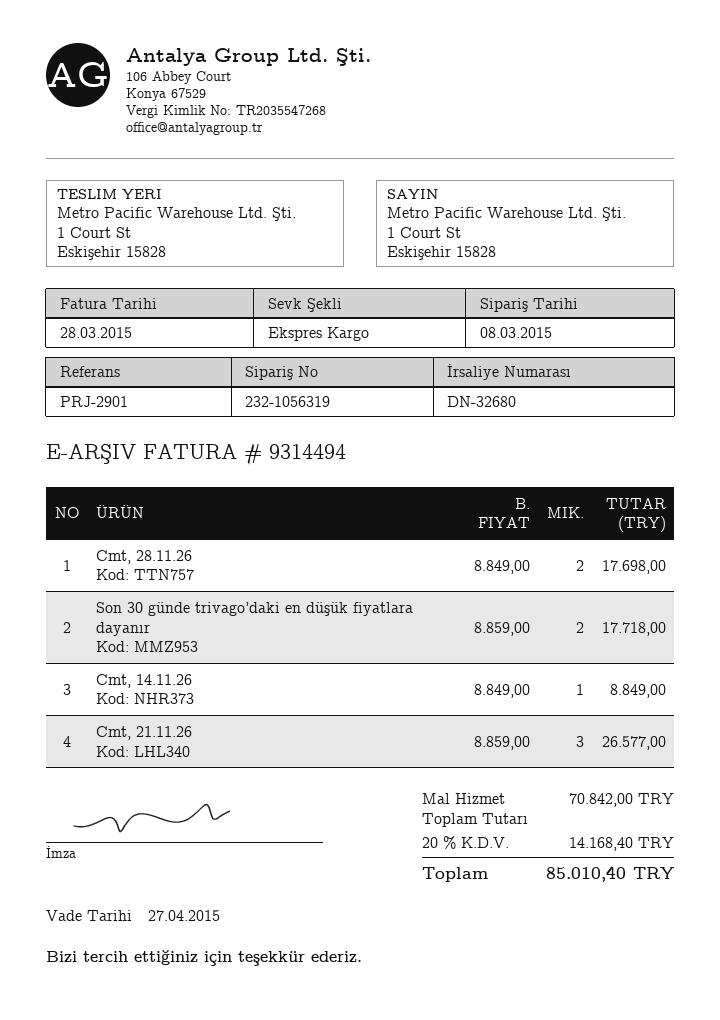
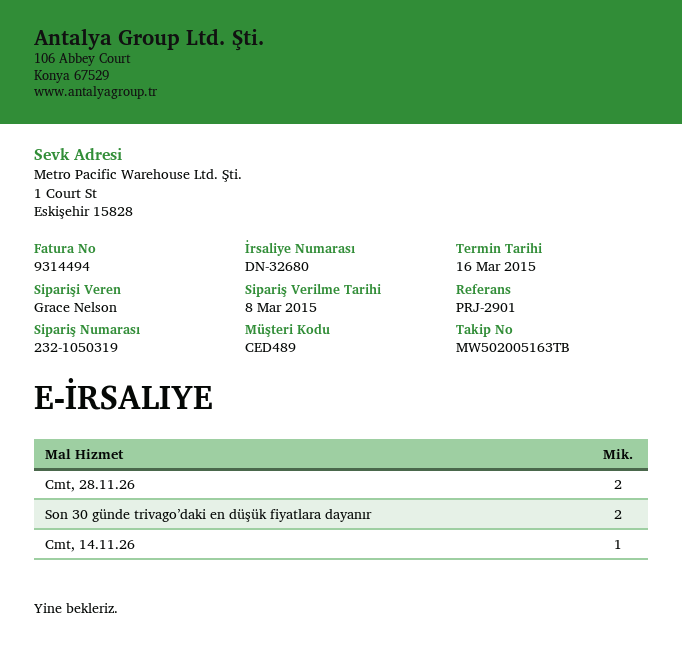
order number: 232-1056319 -> 232-1050319
Cmt, 21.11.26: 3 -> none

